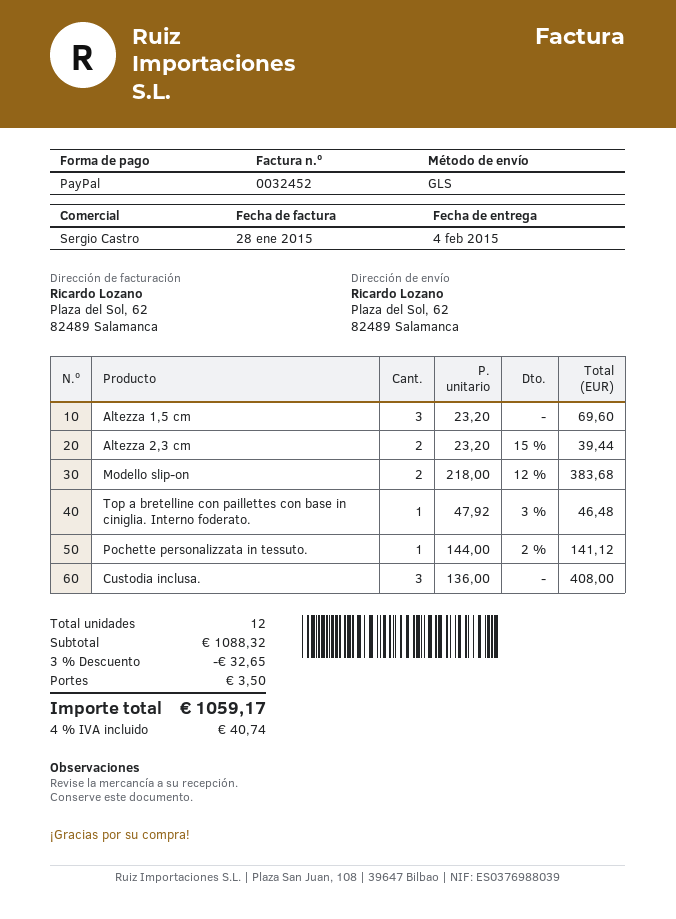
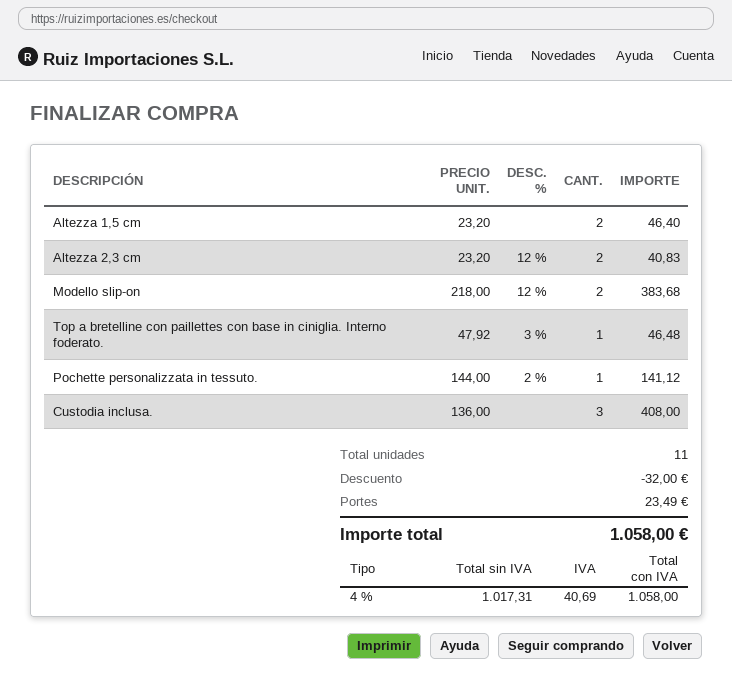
Altezza 1,5 cm: 3 x 23.20 = 69.60 -> 2 x 23.20 = 46.40
Altezza 2,3 cm: 2 x 23.20 - 15% = 39.44 -> 2 x 23.20 - 12% = 40.83
total quantity: 12 -> 11
discount: 32.65 -> 32.00
shipping: 3.50 -> 23.49
tax: 4% = 40.74 -> 4% = 40.69
total: 1059.17 -> 1058.00

